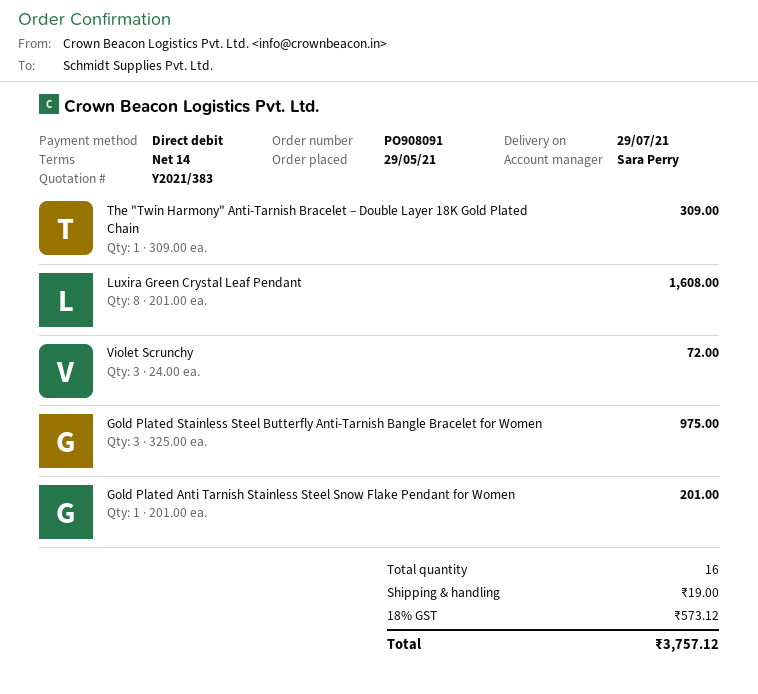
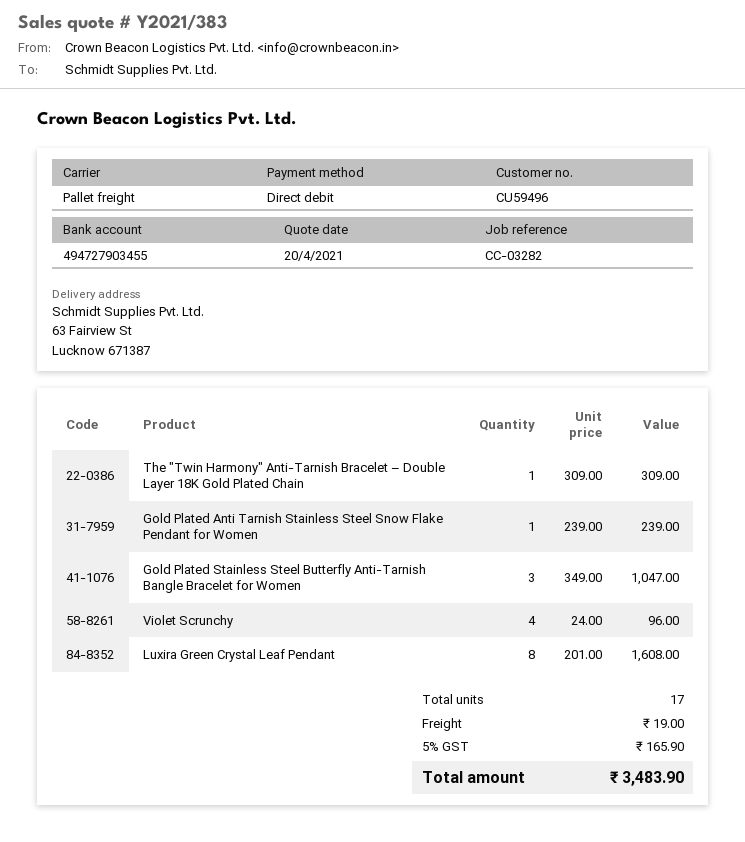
Violet Scrunchy: 3 x 24.00 = 72.00 -> 4 x 24.00 = 96.00
Gold Plated Stainless Steel Butterfly Anti-Tarnish Bangle Bracelet for Women: 3 x 325.00 = 975.00 -> 3 x 349.00 = 1047.00
Gold Plated Anti Tarnish Stainless Steel Snow Flake Pendant for Women: 1 x 201.00 = 201.00 -> 1 x 239.00 = 239.00
total quantity: 16 -> 17
tax: 18% = 573.12 -> 5% = 165.90
total: 3757.12 -> 3483.90

